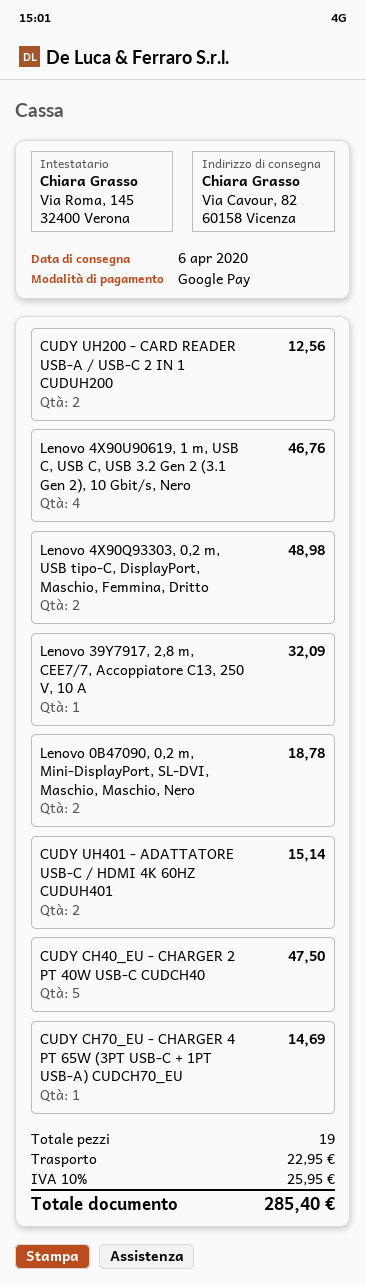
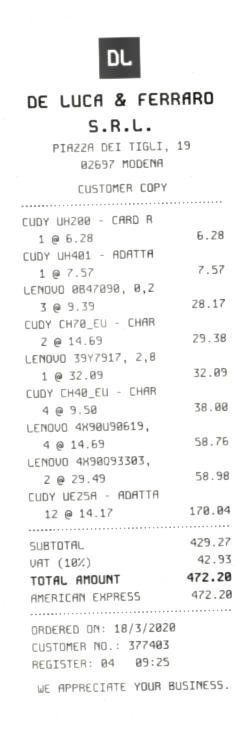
payment method: Google Pay -> American Express
CUDY UH200 - CARD READER USB-A / USB-C 2 IN 1 CUDUH200: 2 for 12.56 -> 1 for 6.28
Lenovo 4X90U90619, 1 m, USB C, USB C, USB 3.2 Gen 2 (3.1 Gen 2), 10 Gbit/s, Nero: 4 for 46.76 -> 4 for 58.76
Lenovo 4X90Q93303, 0,2 m, USB tipo-C, DisplayPort, Maschio, Femmina, Dritto: 2 for 48.98 -> 2 for 58.98
Lenovo 0B47090, 0,2 m, Mini-DisplayPort, SL-DVI, Maschio, Maschio, Nero: 2 for 18.78 -> 3 for 28.17
CUDY UH401 - ADATTATORE USB-C / HDMI 4K 60HZ CUDUH401: 2 for 15.14 -> 1 for 7.57
CUDY CH40_EU - CHARGER 2 PT 40W USB-C CUDCH40: 5 for 47.50 -> 4 for 38.00
CUDY CH70_EU - CHARGER 4 PT 65W (3PT USB-C + 1PT USB-A) CUDCH70_EU: 1 for 14.69 -> 2 for 29.38
CUDY UE25A - ADATTA: none -> 12 for 170.04
shipping: 22.95 -> none
tax: 10% = 25.95 -> 10% = 42.93
total: 285.40 -> 472.20

